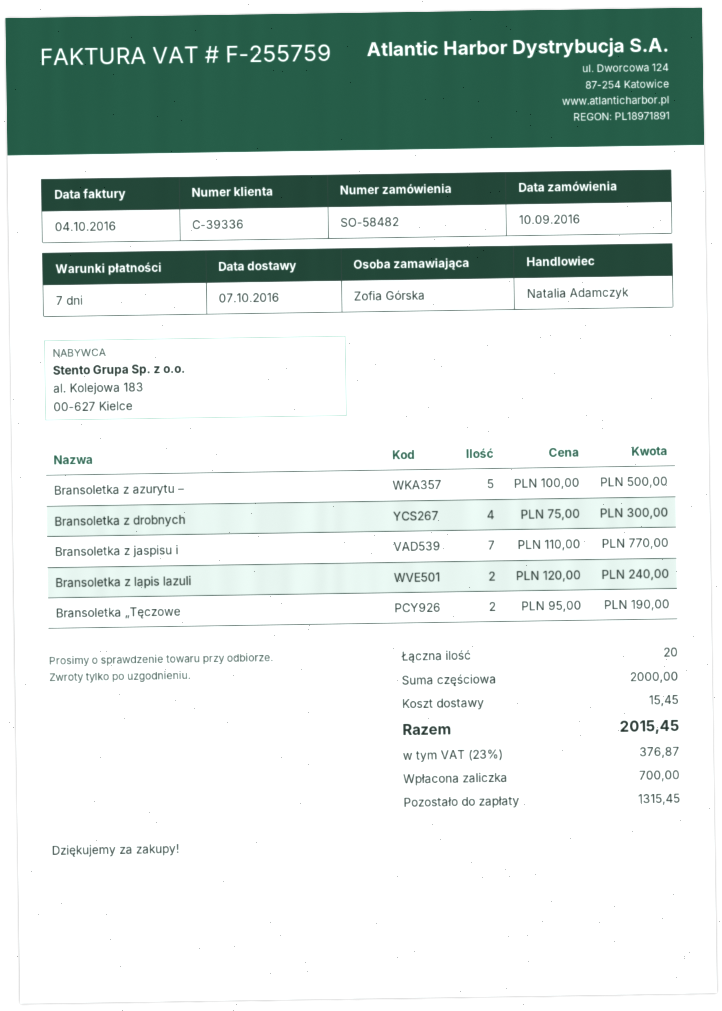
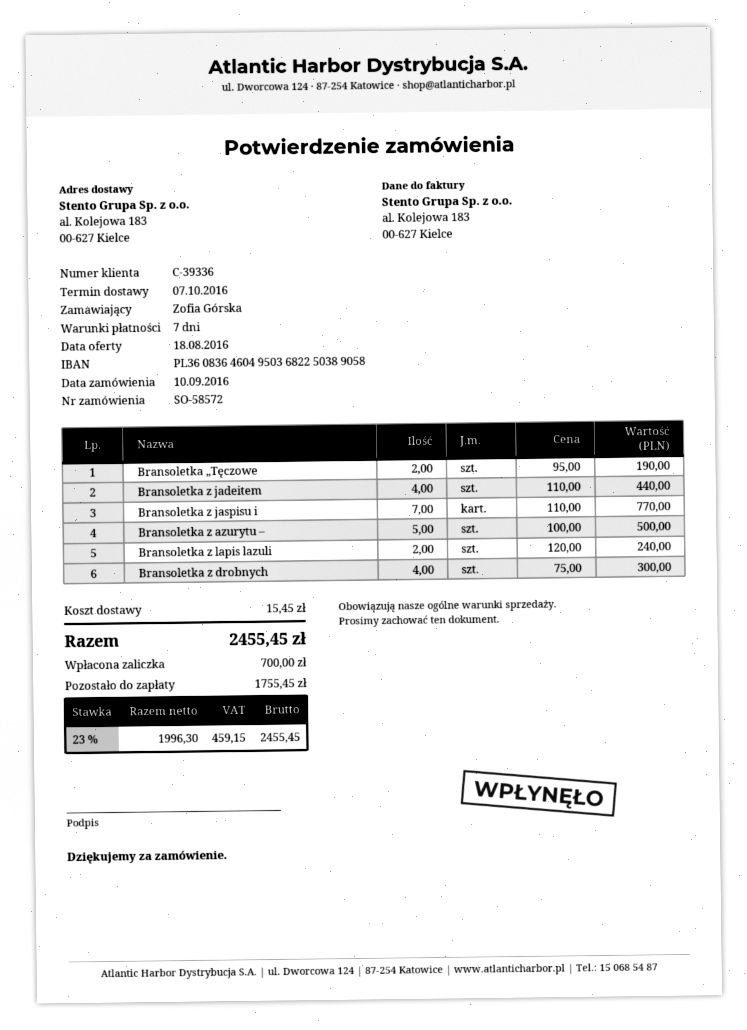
order number: SO-58482 -> SO-58572
Bransoletka z jadeitem: none -> 4 x 110.00 = 440.00
tax: 23% = 376.87 -> 23% = 459.15
total: 2015.45 -> 2455.45
balance: 1315.45 -> 1755.45

